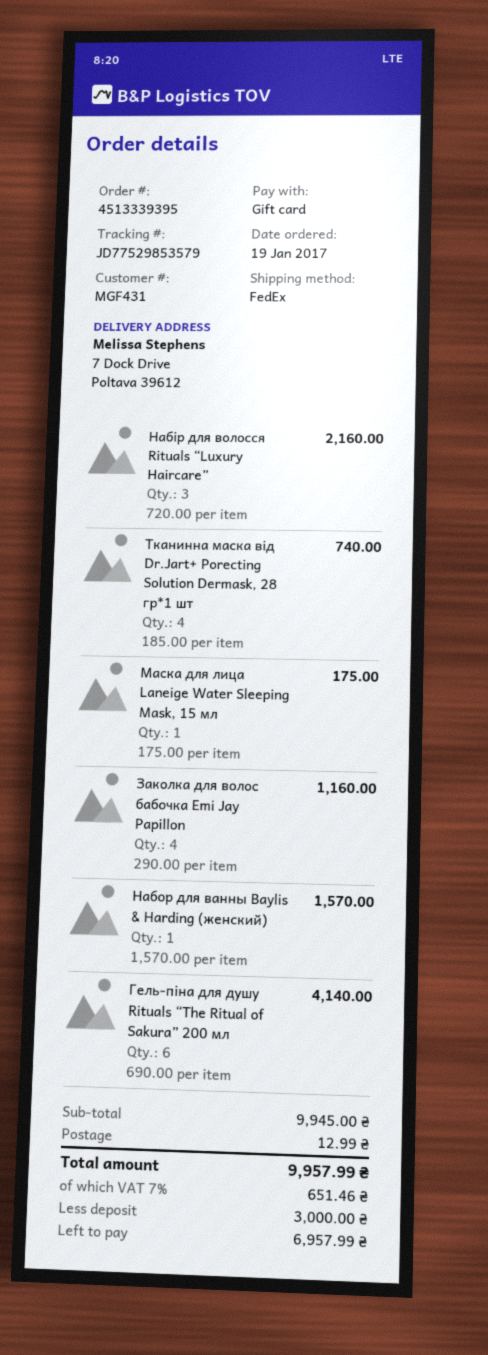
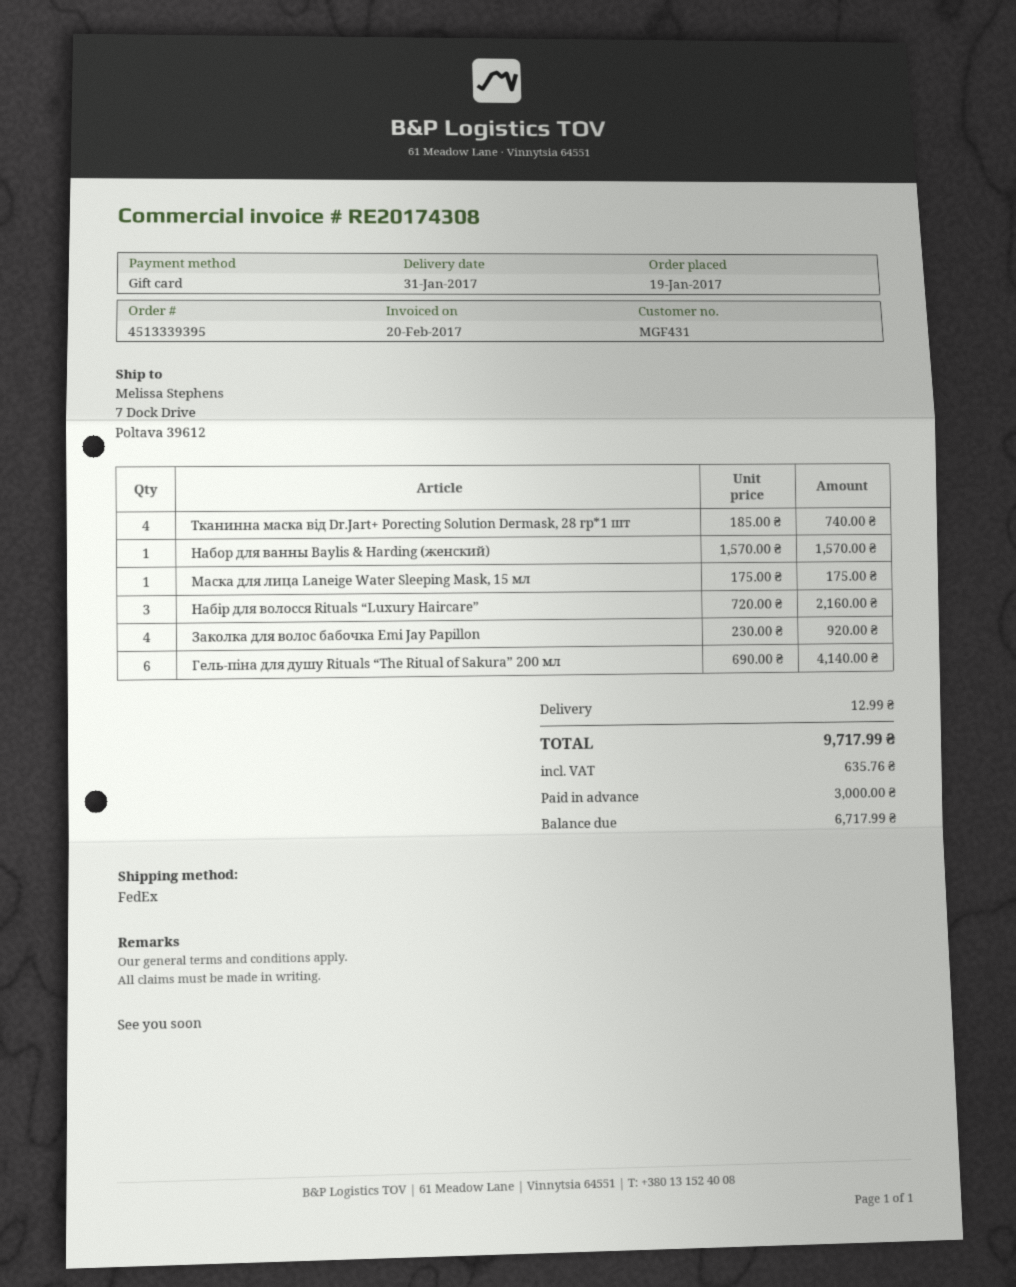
Заколка для волос бабочка Emi Jay Papillon: 4 x 290.00 = 1160.00 -> 4 x 230.00 = 920.00
tax: 651.46 -> 635.76
total: 9957.99 -> 9717.99
balance: 6957.99 -> 6717.99

